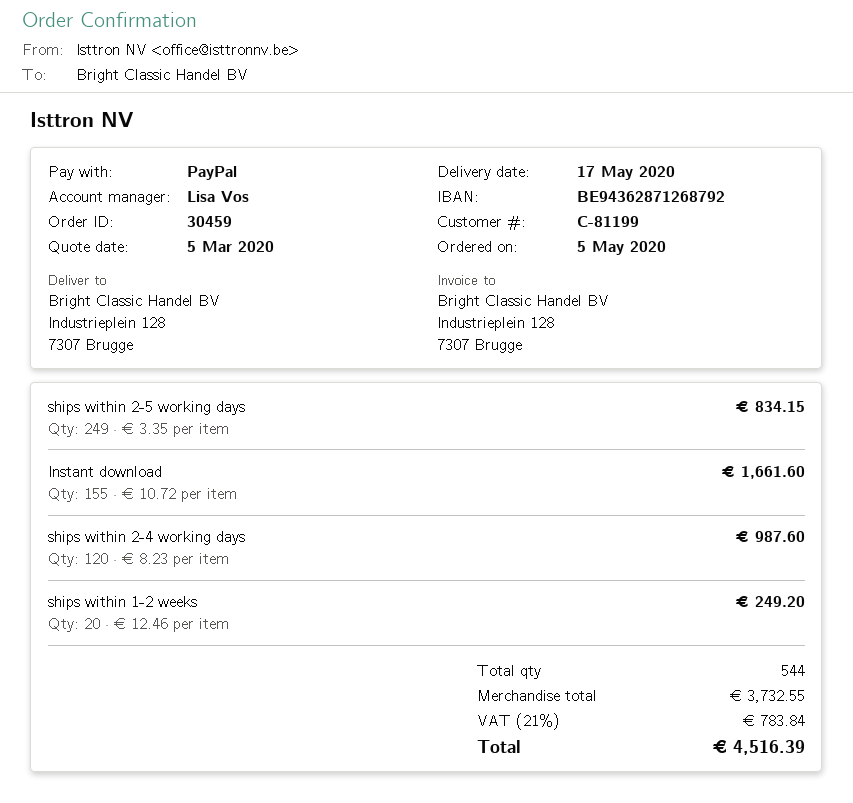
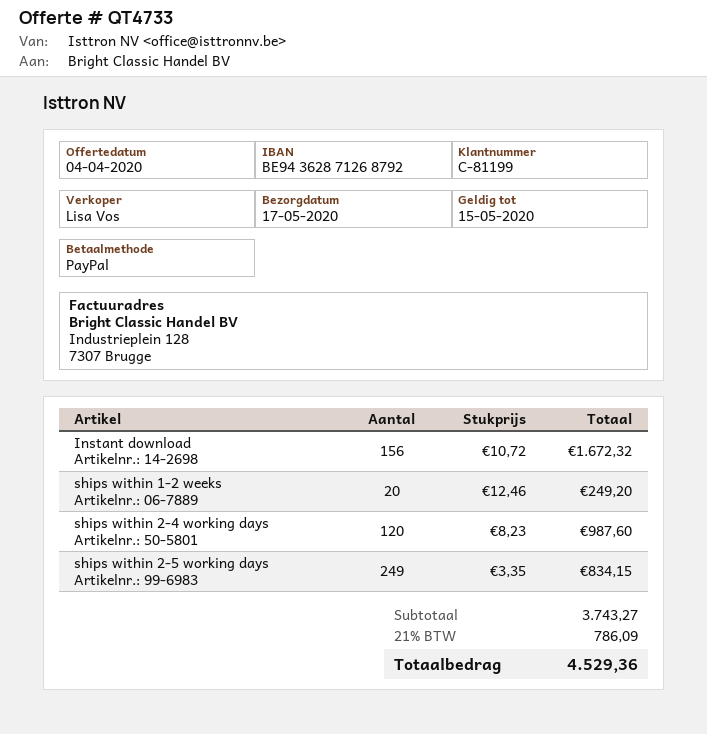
quote date: 2020-03-05 -> 2020-04-04
Instant download: 155 x 10.72 = 1661.60 -> 156 x 10.72 = 1672.32
subtotal: 3732.55 -> 3743.27
tax: 21% = 783.84 -> 21% = 786.09
total: 4516.39 -> 4529.36

